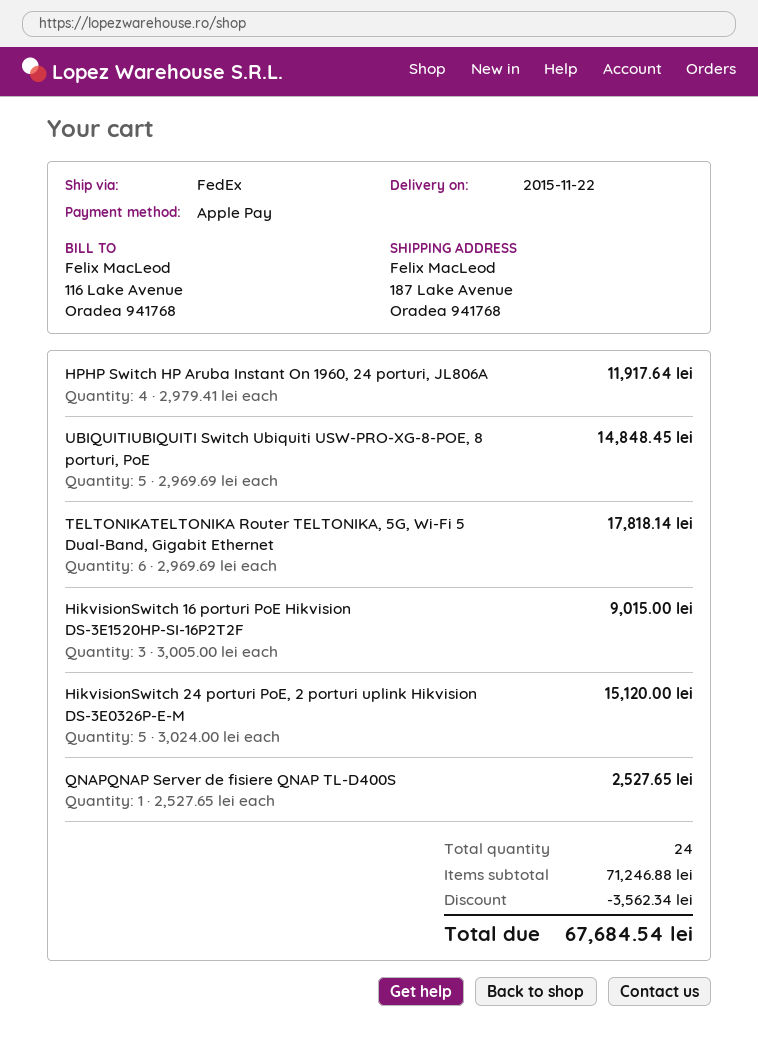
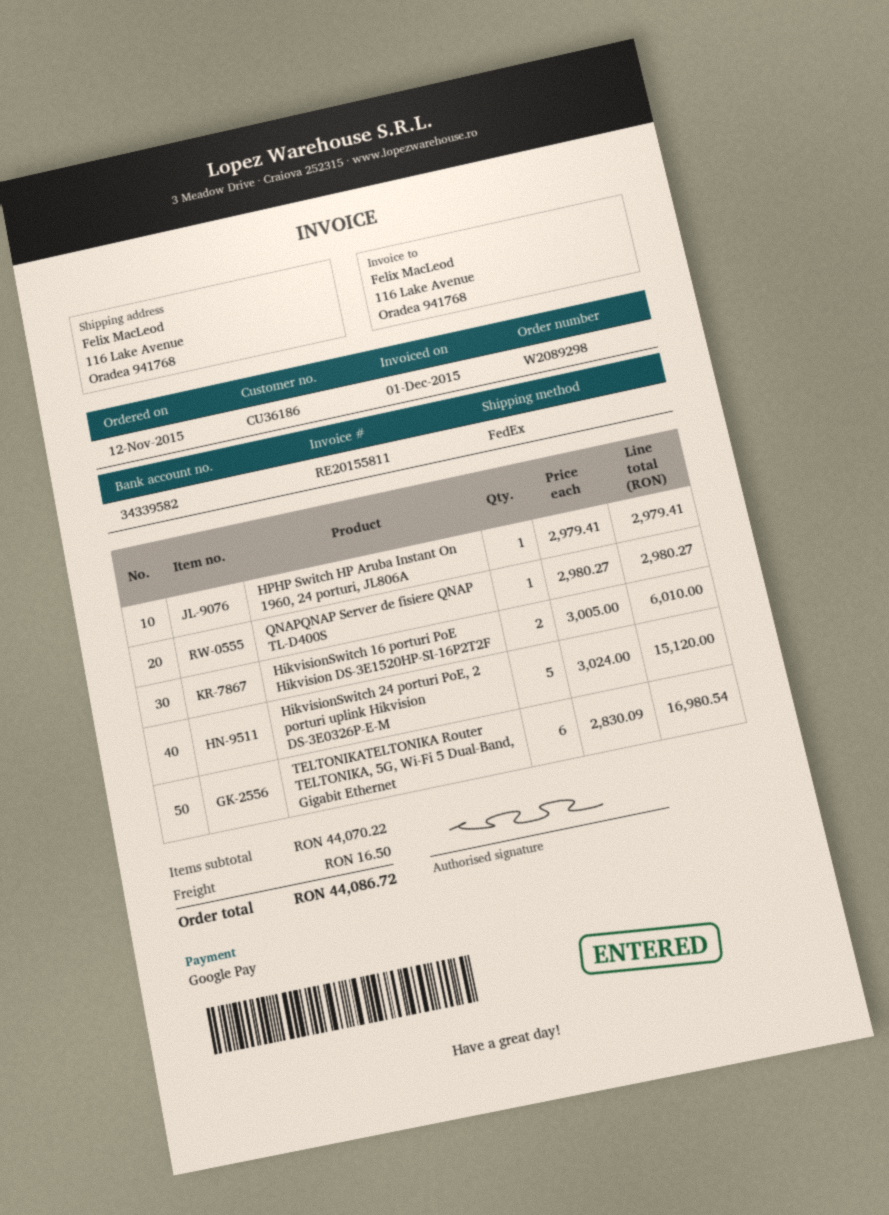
payment method: Apple Pay -> Google Pay
ship to: 187 Lake Avenue, Oradea 941768 -> 116 Lake Avenue, Oradea 941768
HPHP Switch HP Aruba Instant On 1960, 24 porturi, JL806A: 4 x 2979.41 = 11917.64 -> 1 x 2979.41 = 2979.41
UBIQUITIUBIQUITI Switch Ubiquiti USW-PRO-XG-8-POE, 8 porturi, PoE: 5 x 2969.69 = 14848.45 -> none
TELTONIKATELTONIKA Router TELTONIKA, 5G, Wi-Fi 5 Dual-Band, Gigabit Ethernet: 6 x 2969.69 = 17818.14 -> 6 x 2830.09 = 16980.54
HikvisionSwitch 16 porturi PoE Hikvision DS-3E1520HP-SI-16P2T2F: 3 x 3005.00 = 9015.00 -> 2 x 3005.00 = 6010.00
QNAPQNAP Server de fisiere QNAP TL-D400S: 1 x 2527.65 = 2527.65 -> 1 x 2980.27 = 2980.27
subtotal: 71246.88 -> 44070.22
discount: 3562.34 -> none
shipping: none -> 16.50
total: 67684.54 -> 44086.72

